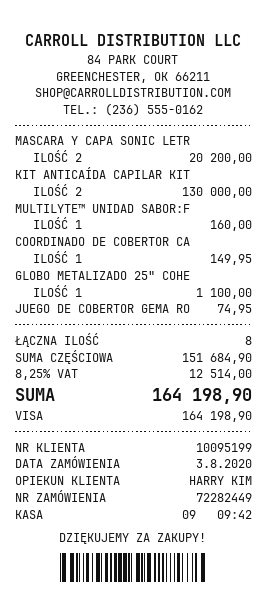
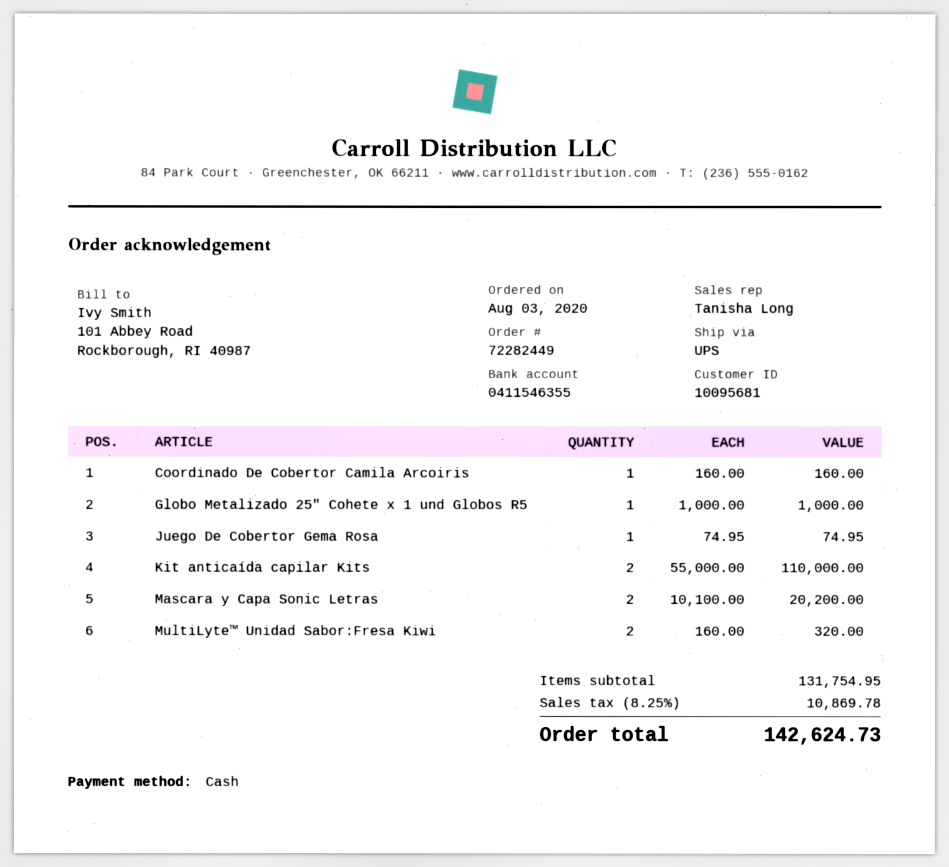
customer number: 10095199 -> 10095681
sales rep: HARRY KIM -> Tanisha Long
payment method: Visa -> cash
KIT ANTICAÍDA CAPILAR KIT: 2 for 130000.00 -> 2 for 110000.00
MULTILYTE™ UNIDAD SABOR:F: 1 for 160.00 -> 2 for 320.00
COORDINADO DE COBERTOR CA: 1 for 149.95 -> 1 for 160.00
GLOBO METALIZADO 25" COHE: 1 for 1100.00 -> 1 for 1000.00
subtotal: 151684.90 -> 131754.95
tax: 8.25% = 12514.00 -> 8.25% = 10869.78
total: 164198.90 -> 142624.73

